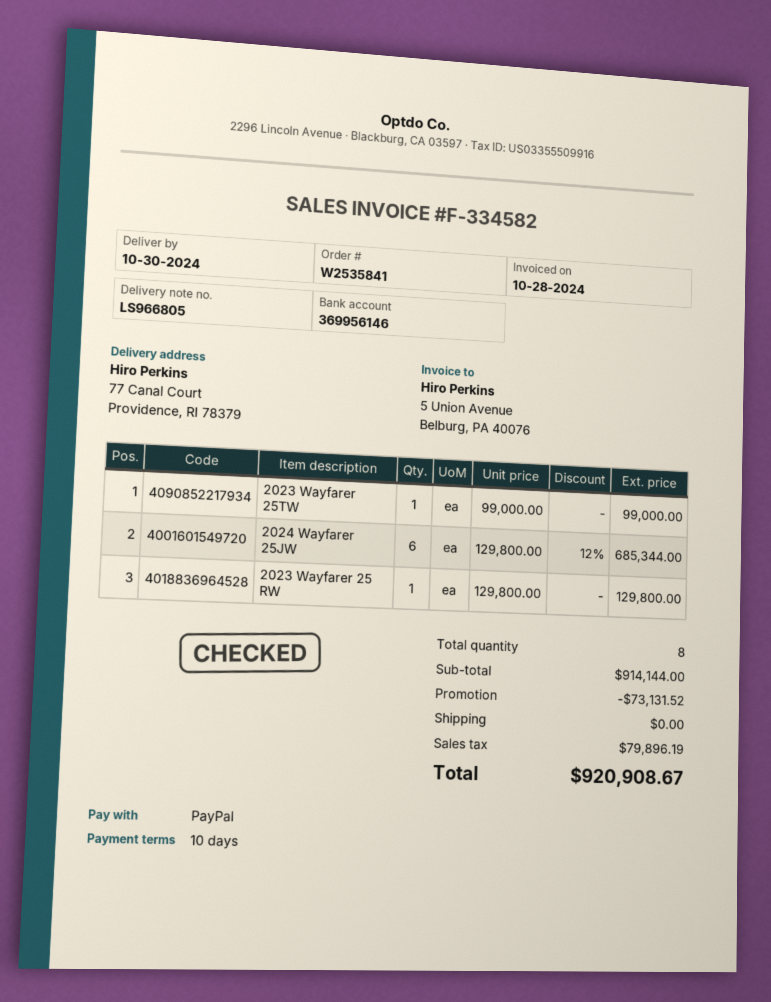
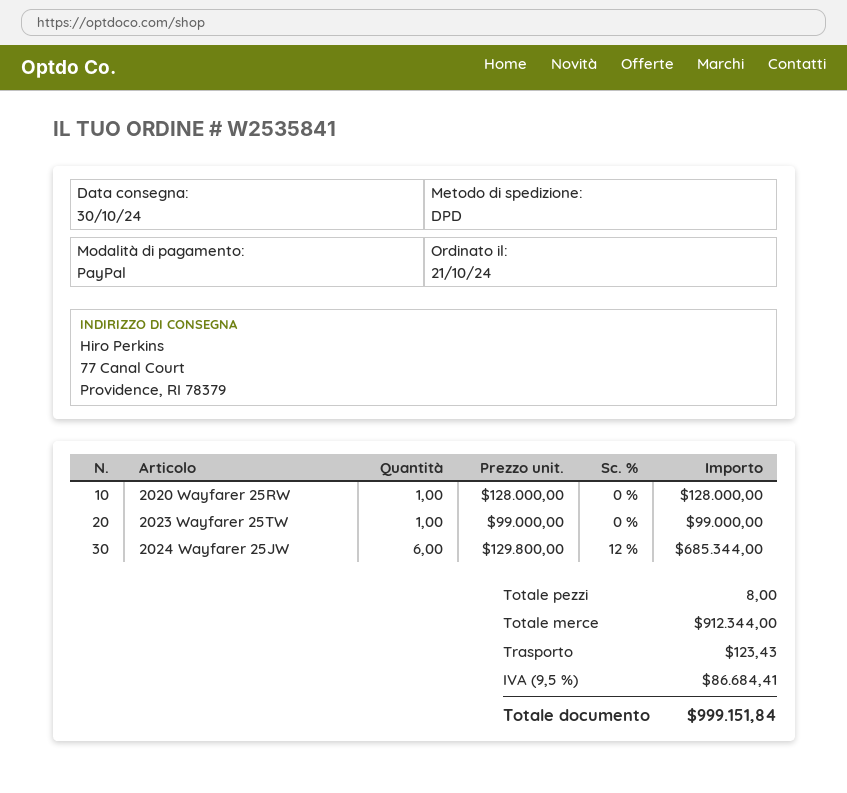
2023 Wayfarer 25 RW: 1 x 129800.00 = 129800.00 -> none
2020 Wayfarer 25RW: none -> 1 x 128000.00 = 128000.00
subtotal: 914144.00 -> 912344.00
discount: 73131.52 -> none
shipping: 0.00 -> 123.43
tax: 79896.19 -> 86684.41
total: 920908.67 -> 999151.84

